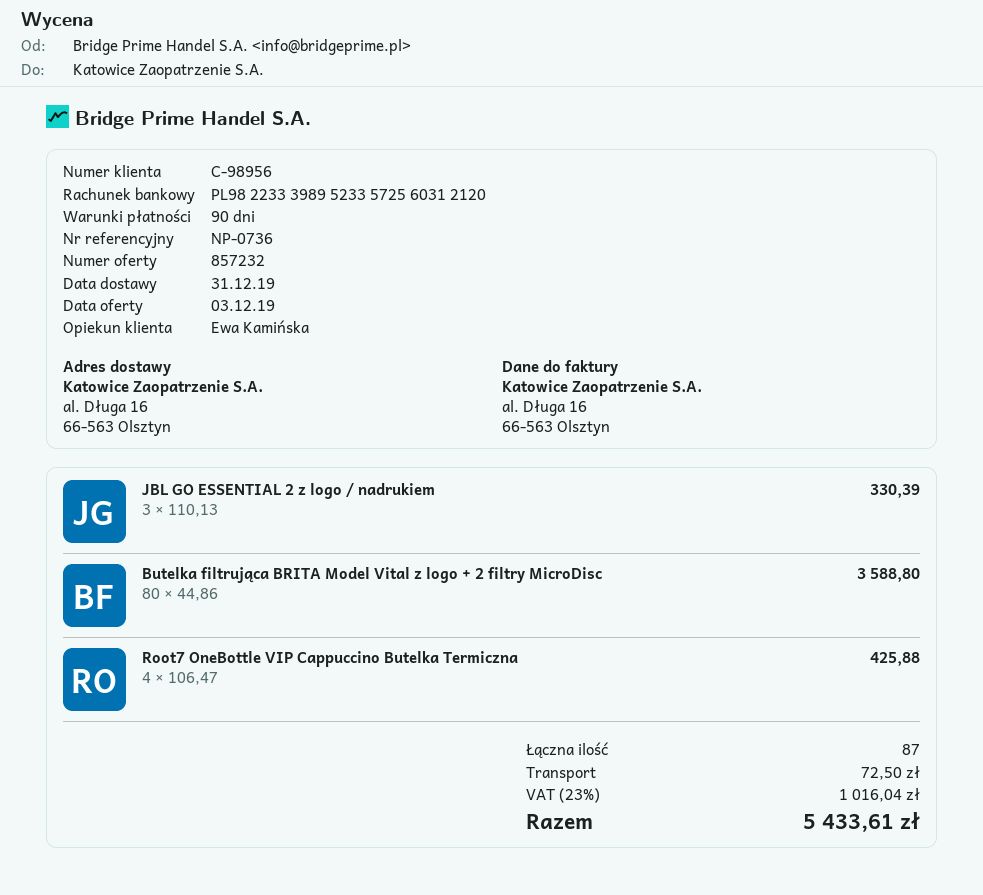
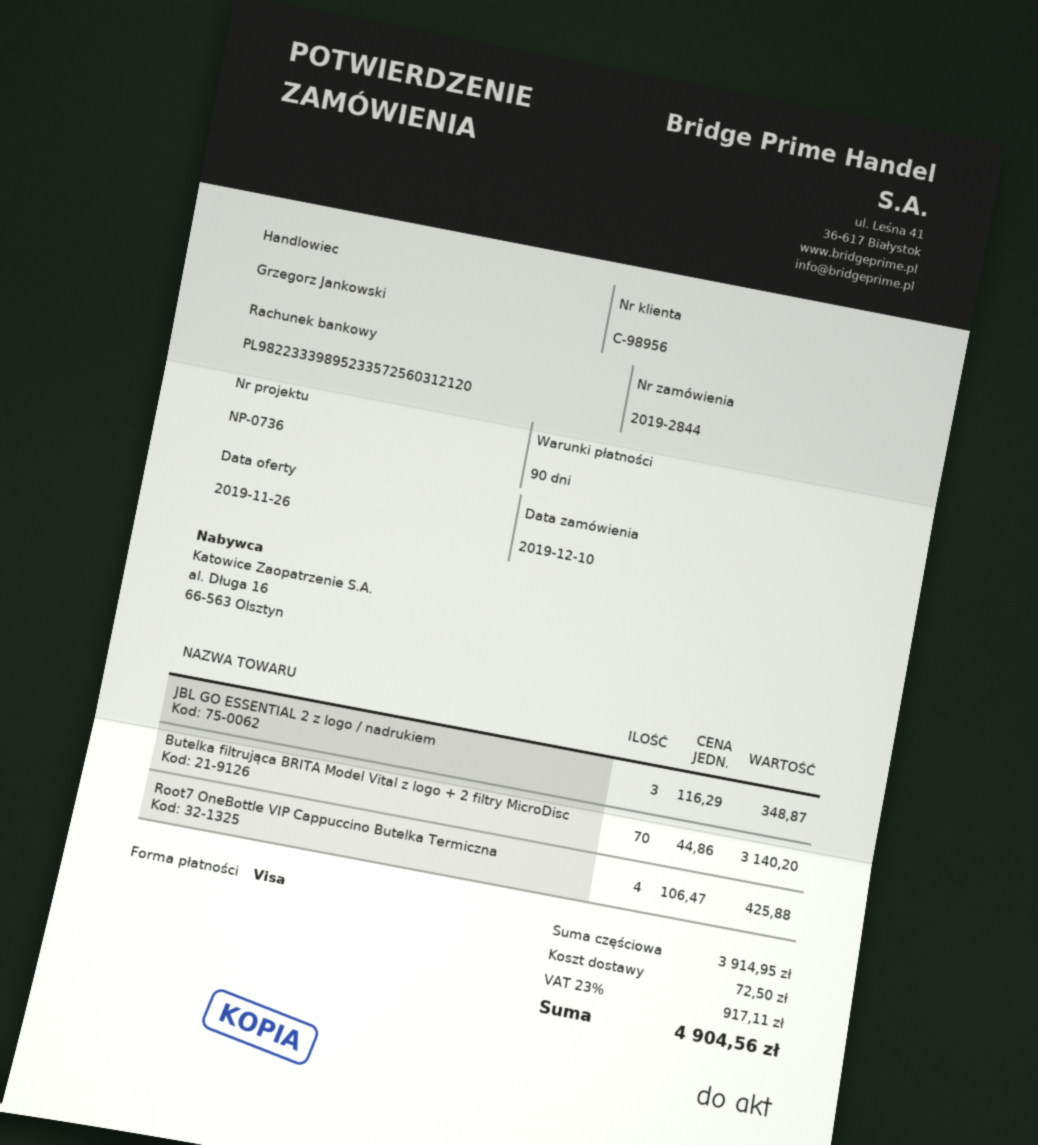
quote date: 2019-12-03 -> 2019-11-26
sales rep: Ewa Kamińska -> Grzegorz Jankowski
JBL GO ESSENTIAL 2 z logo / nadrukiem: 3 x 110.13 = 330.39 -> 3 x 116.29 = 348.87
Butelka filtrująca BRITA Model Vital z logo + 2 filtry MicroDisc: 80 x 44.86 = 3588.80 -> 70 x 44.86 = 3140.20
tax: 23% = 1016.04 -> 23% = 917.11
total: 5433.61 -> 4904.56

